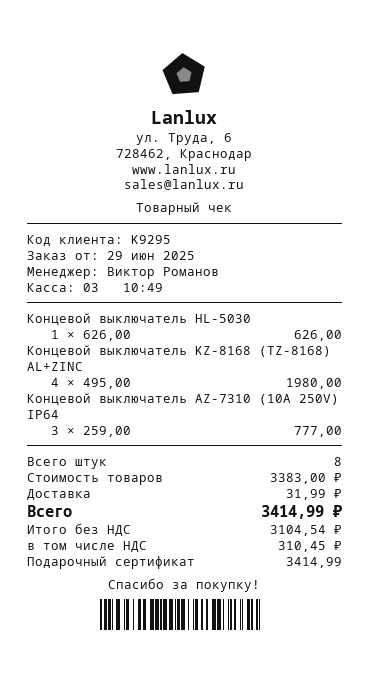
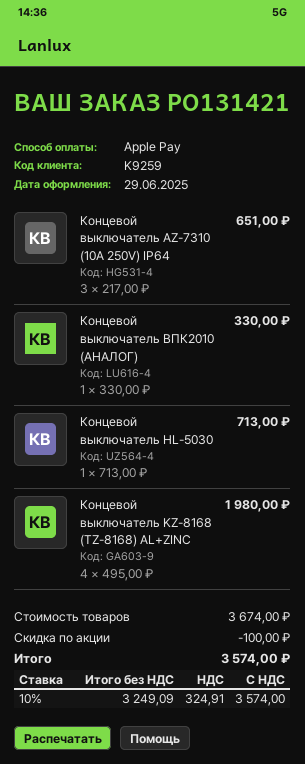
customer number: K9295 -> K9259
payment method: gift card -> Apple Pay
Концевой выключатель HL-5030: 1 x 626.00 = 626.00 -> 1 x 713.00 = 713.00
Концевой выключатель AZ-7310 (10A 250V) IP64: 3 x 259.00 = 777.00 -> 3 x 217.00 = 651.00
Концевой выключатель ВПК2010 (АНАЛОГ): none -> 1 x 330.00 = 330.00
subtotal: 3383.00 -> 3674.00
discount: none -> 100.00
shipping: 31.99 -> none
net: 3104.54 -> 3249.09
tax: 310.45 -> 324.91
total: 3414.99 -> 3574.00

